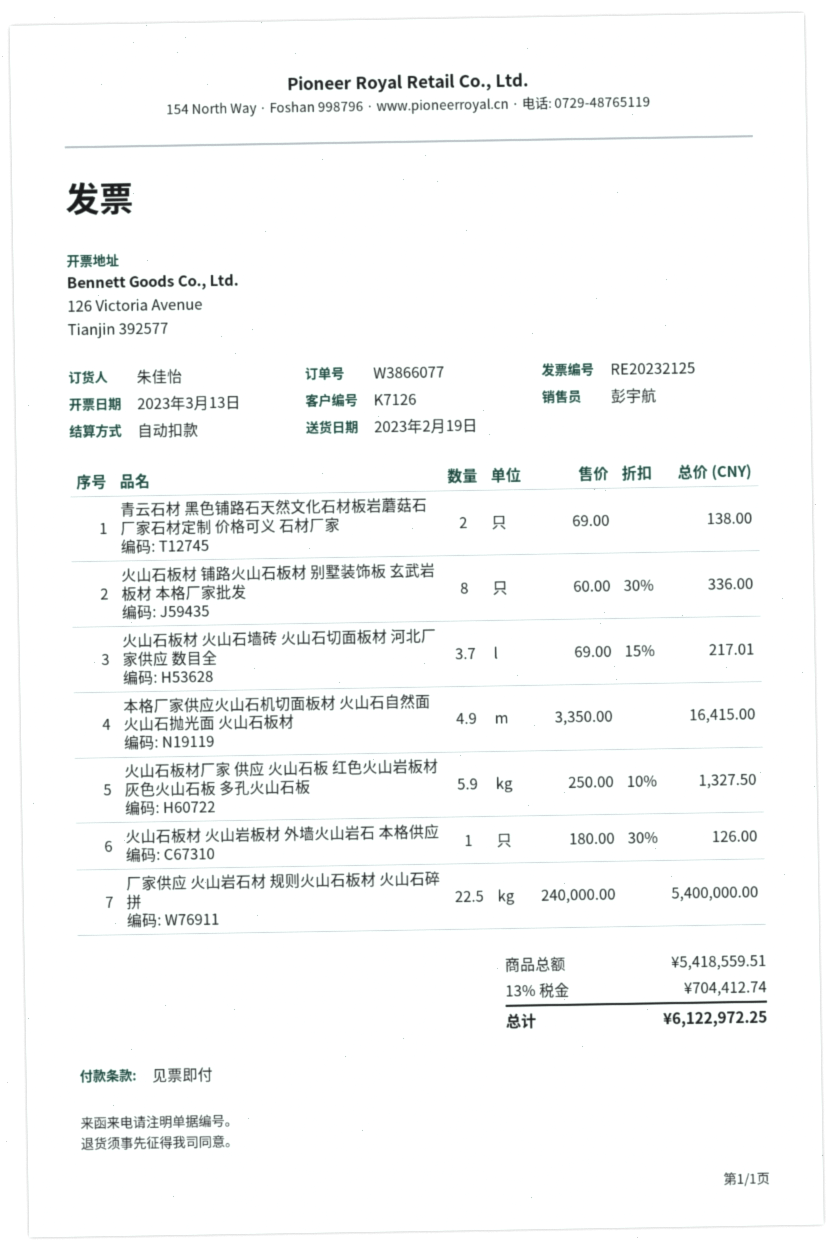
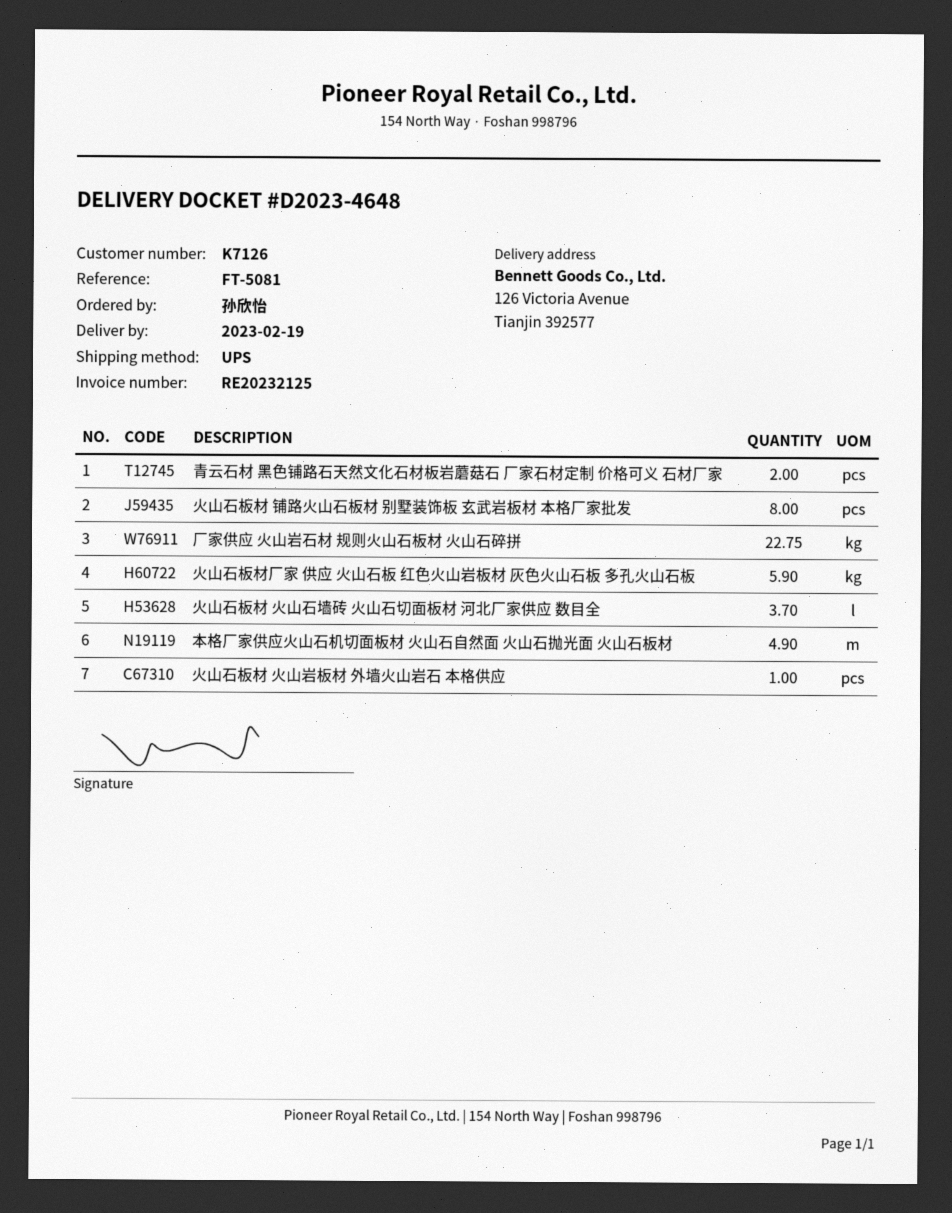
ordered by: 朱佳怡 -> 孙欣怡
厂家供应 火山岩石材 规则火山石板材 火山石碎拼: 22.5 -> 22.75

